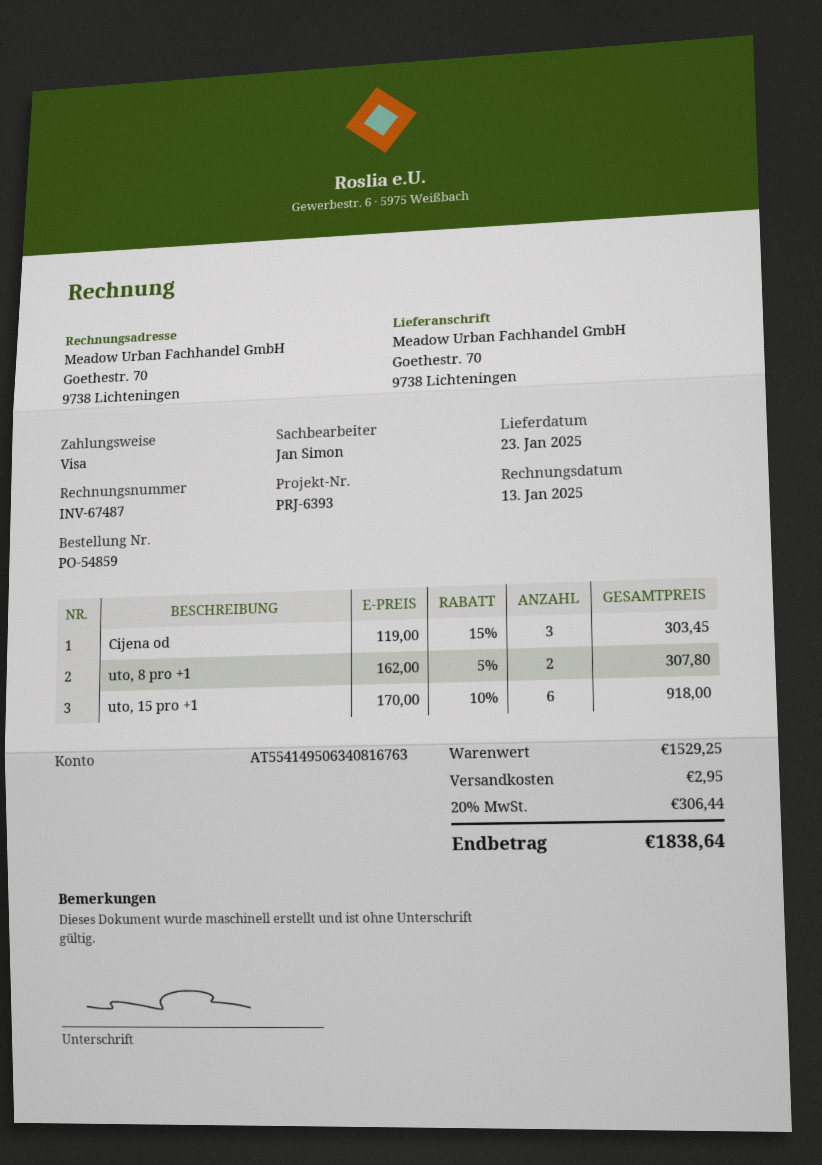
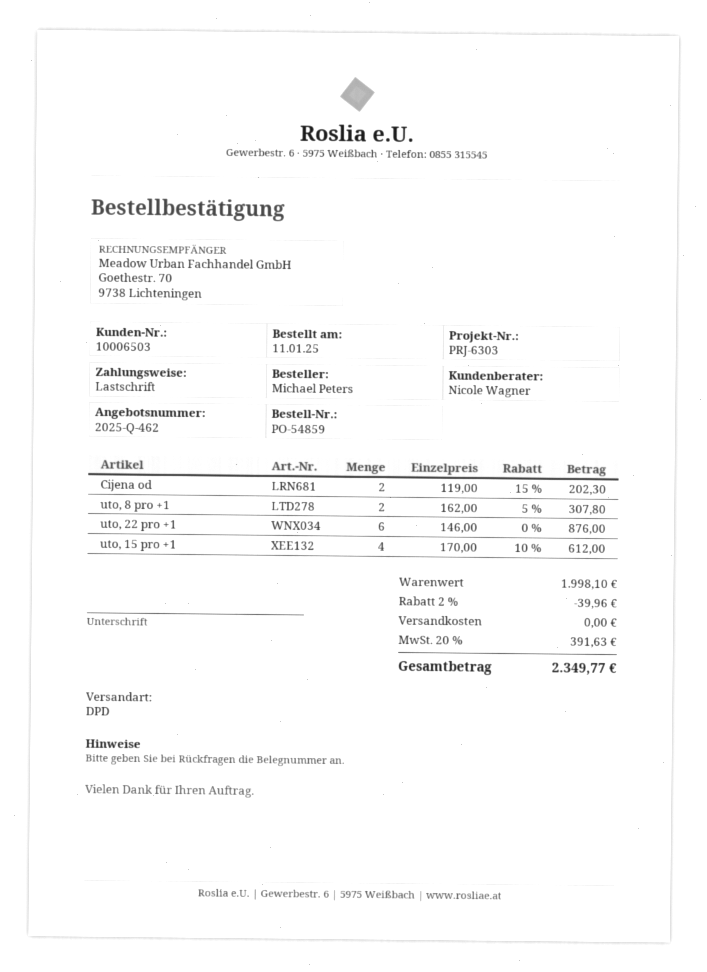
reference: PRJ-6393 -> PRJ-6303
sales rep: Jan Simon -> Nicole Wagner
payment method: Visa -> direct debit
Cijena od: 3 x 119.00 - 15% = 303.45 -> 2 x 119.00 - 15% = 202.30
uto, 15 pro +1: 6 x 170.00 - 10% = 918.00 -> 4 x 170.00 - 10% = 612.00
uto, 22 pro +1: none -> 6 x 146.00 = 876.00
subtotal: 1529.25 -> 1998.10
discount: none -> 2% = 39.96
shipping: 2.95 -> 0.00
tax: 20% = 306.44 -> 20% = 391.63
total: 1838.64 -> 2349.77

